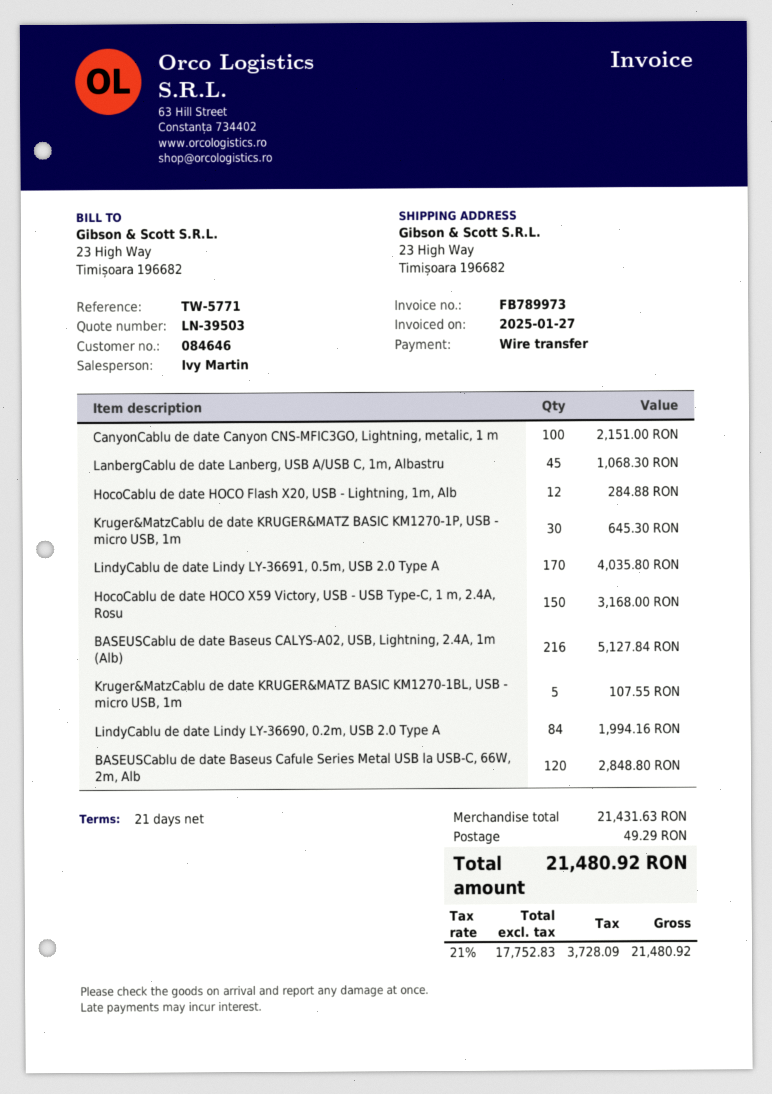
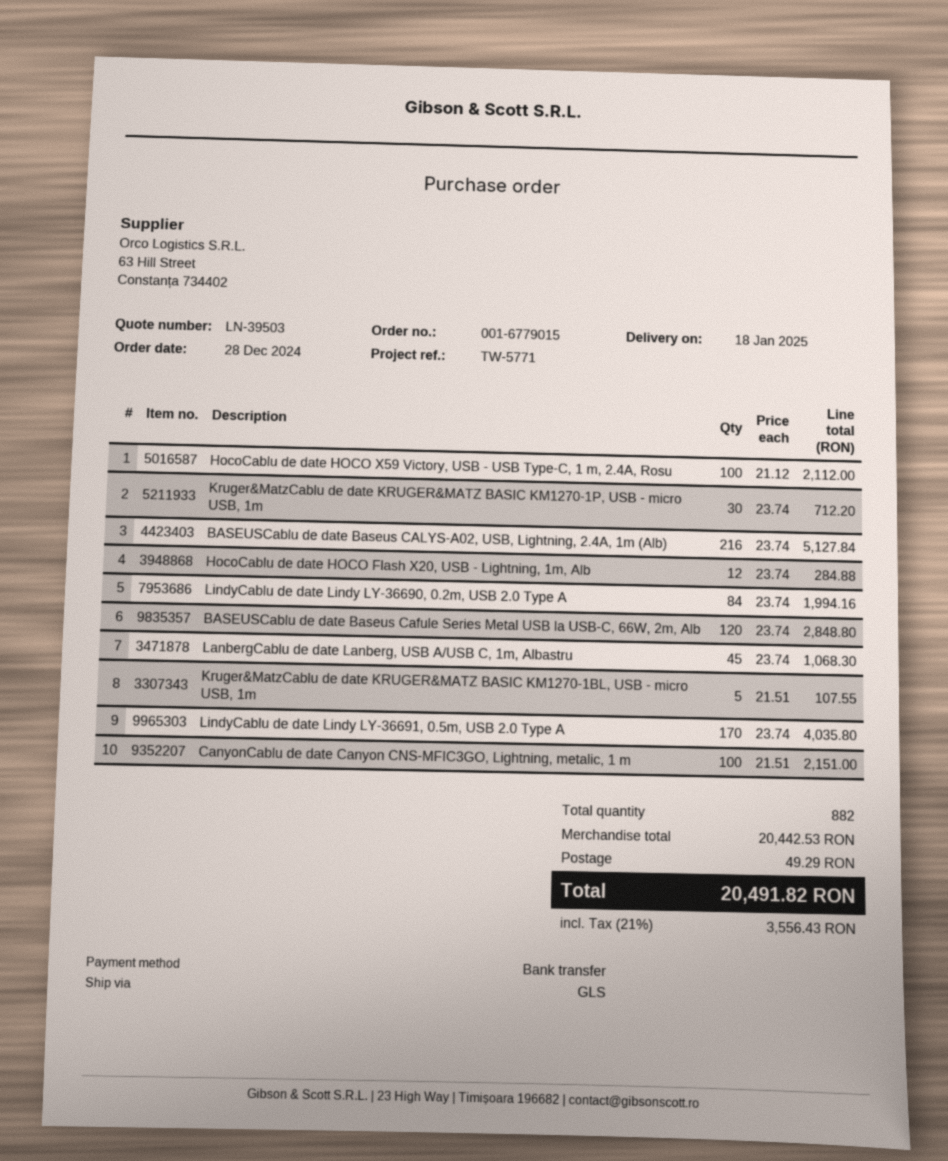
Kruger&MatzCablu de date KRUGER&MATZ BASIC KM1270-1P, USB - micro USB, 1m: 30 for 645.30 -> 30 for 712.20
HocoCablu de date HOCO X59 Victory, USB - USB Type-C, 1 m, 2.4A, Rosu: 150 for 3168.00 -> 100 for 2112.00
subtotal: 21431.63 -> 20442.53
tax: 21% = 3728.09 -> 21% = 3556.43
total: 21480.92 -> 20491.82

